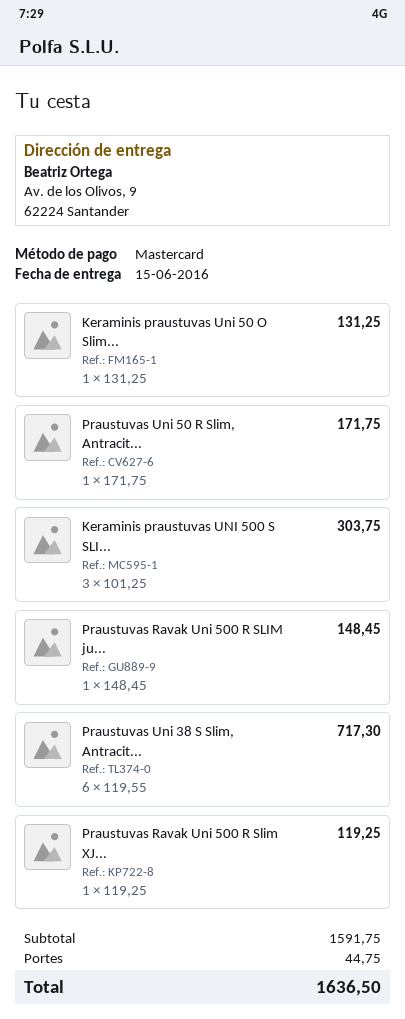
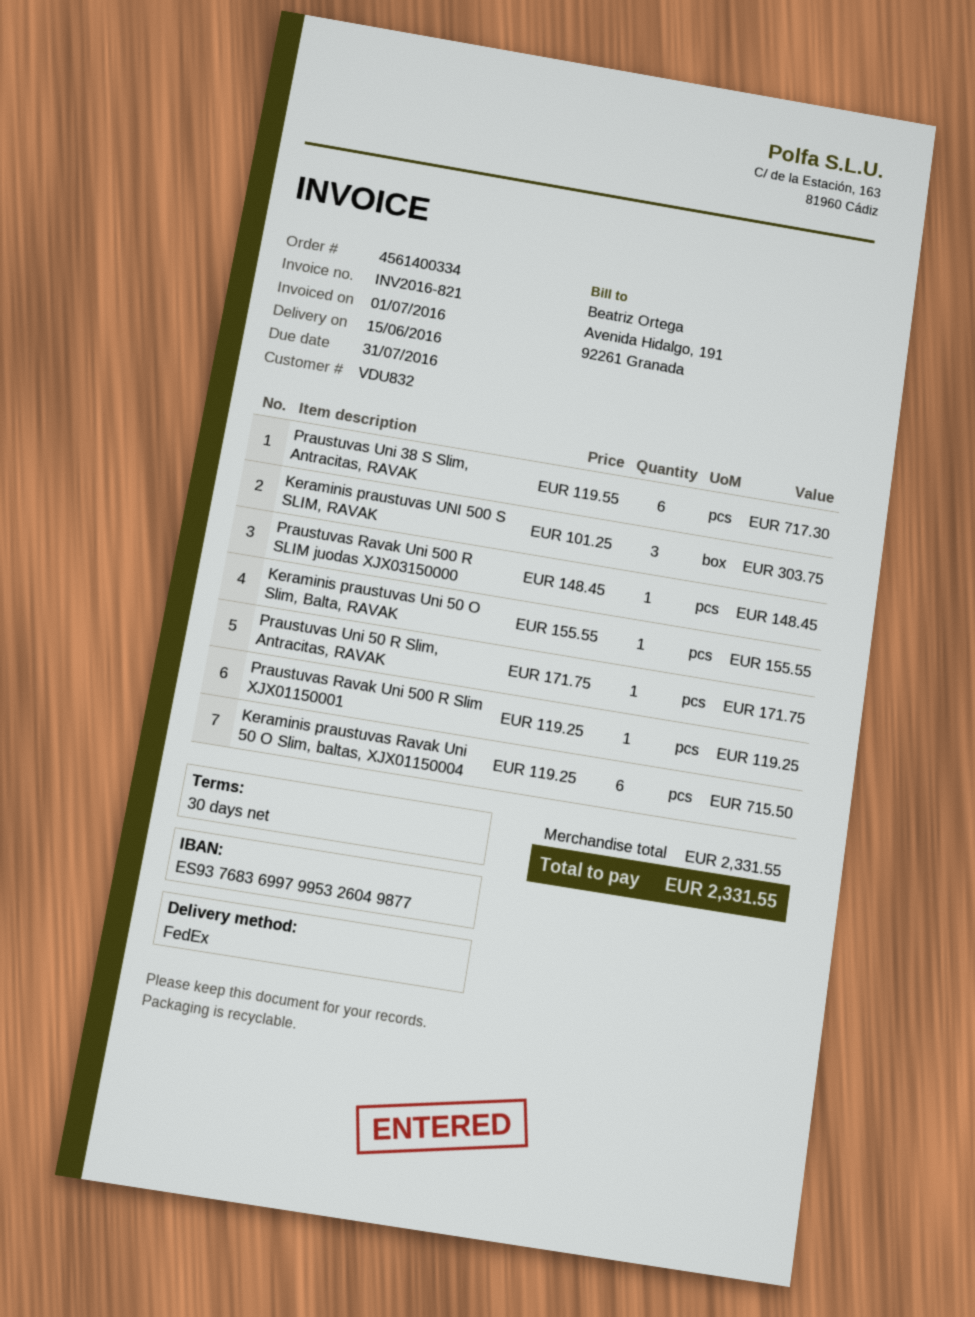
Keraminis praustuvas Uni 50 O Slim...: 1 x 131.25 = 131.25 -> 1 x 155.55 = 155.55
Keraminis praustuvas Ravak Uni 50 O Slim, baltas, XJX01150004: none -> 6 x 119.25 = 715.50
subtotal: 1591.75 -> 2331.55
shipping: 44.75 -> none
total: 1636.50 -> 2331.55

